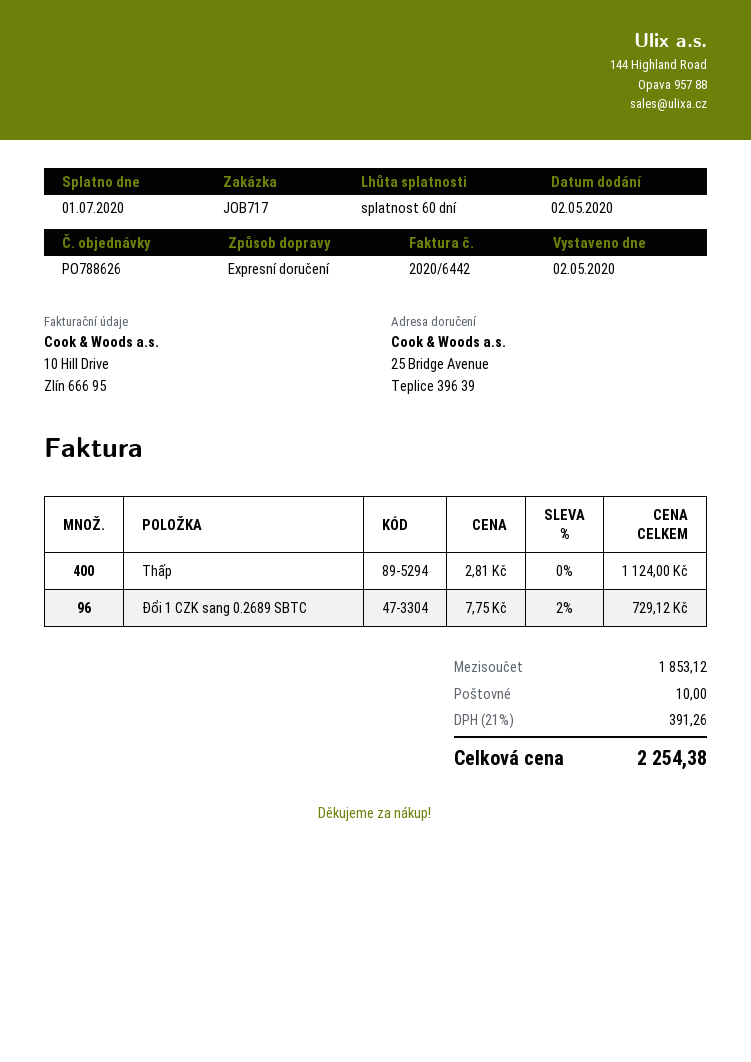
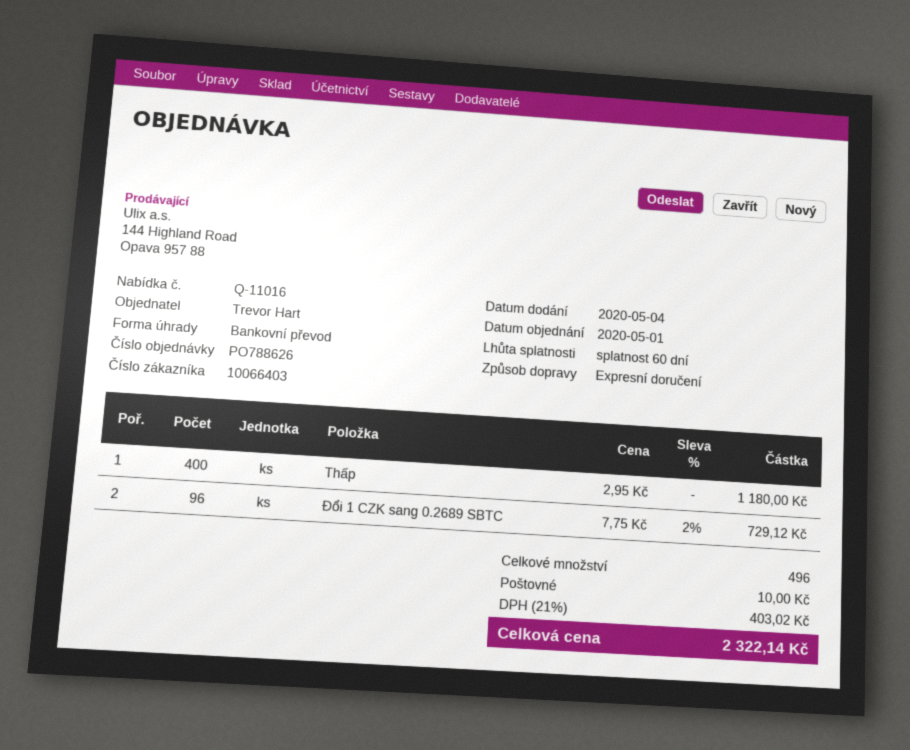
delivery date: 2020-05-02 -> 2020-05-04
Thấp: 400 x 2.81 = 1124.00 -> 400 x 2.95 = 1180.00
tax: 21% = 391.26 -> 21% = 403.02
total: 2254.38 -> 2322.14

